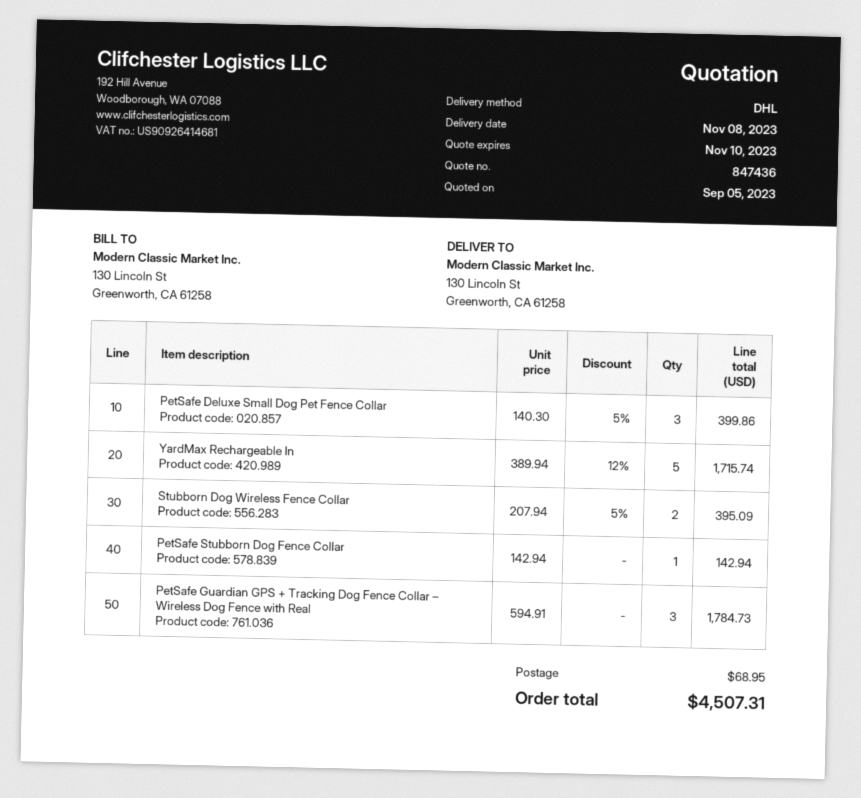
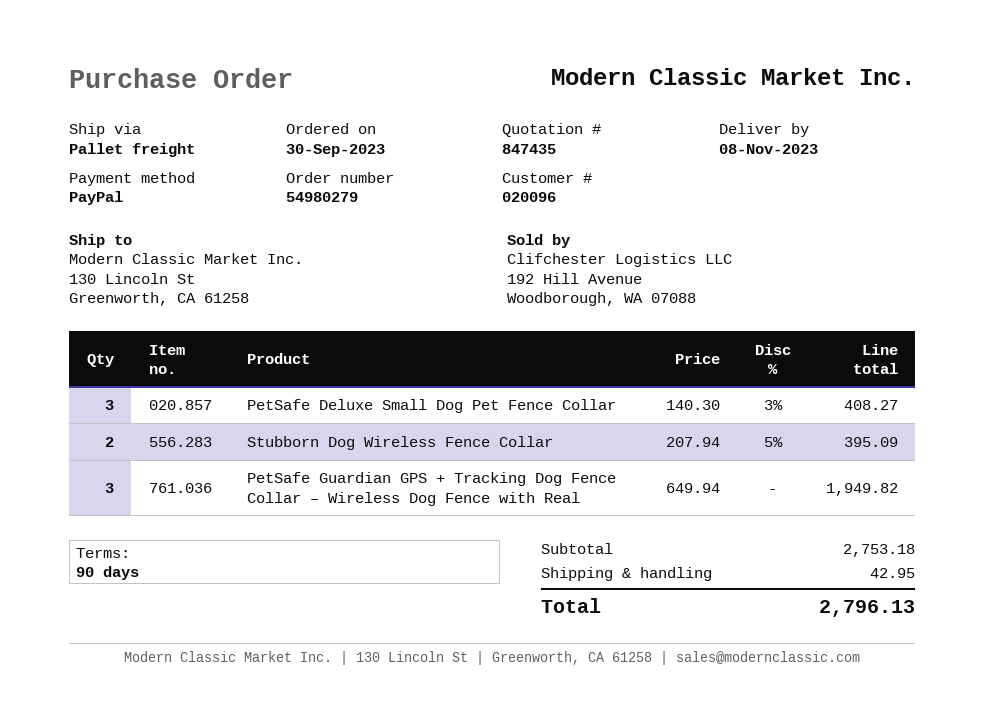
quote number: 847436 -> 847435
shipping method: DHL -> pallet freight
PetSafe Deluxe Small Dog Pet Fence Collar: 3 x 140.30 - 5% = 399.86 -> 3 x 140.30 - 3% = 408.27
YardMax Rechargeable In: 5 x 389.94 - 12% = 1715.74 -> none
PetSafe Stubborn Dog Fence Collar: 1 x 142.94 = 142.94 -> none
PetSafe Guardian GPS + Tracking Dog Fence Collar – Wireless Dog Fence with Real: 3 x 594.91 = 1784.73 -> 3 x 649.94 = 1949.82
shipping: 68.95 -> 42.95
total: 4507.31 -> 2796.13

